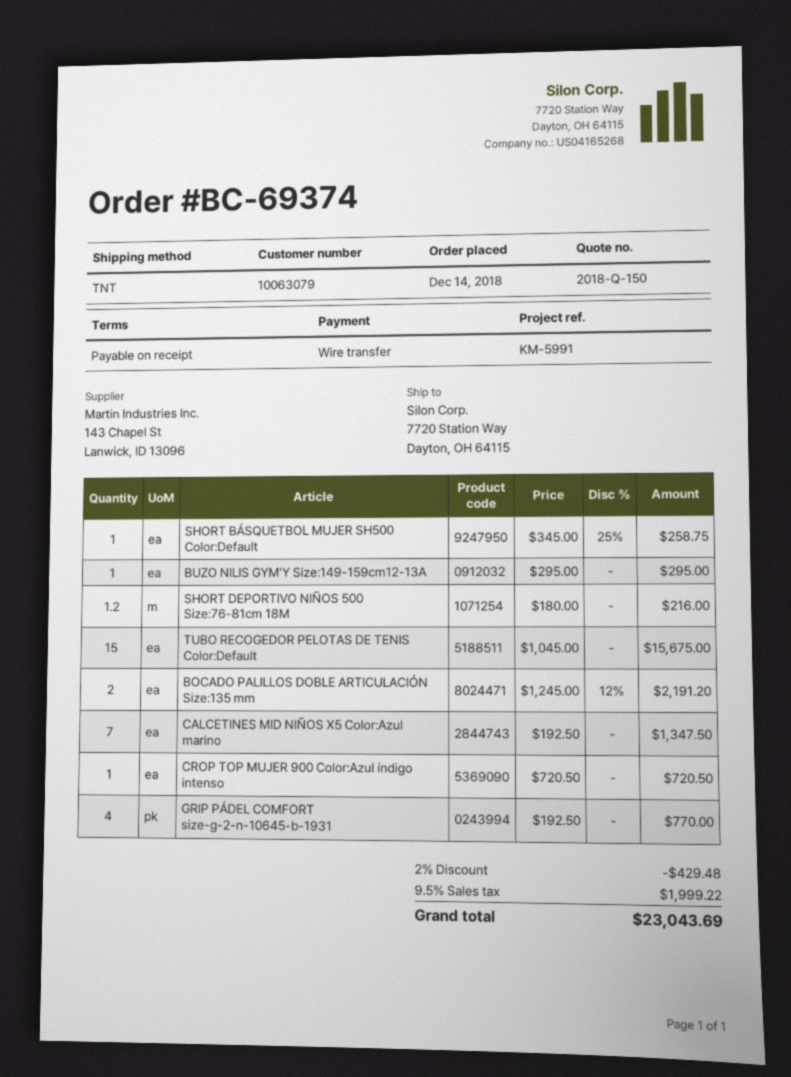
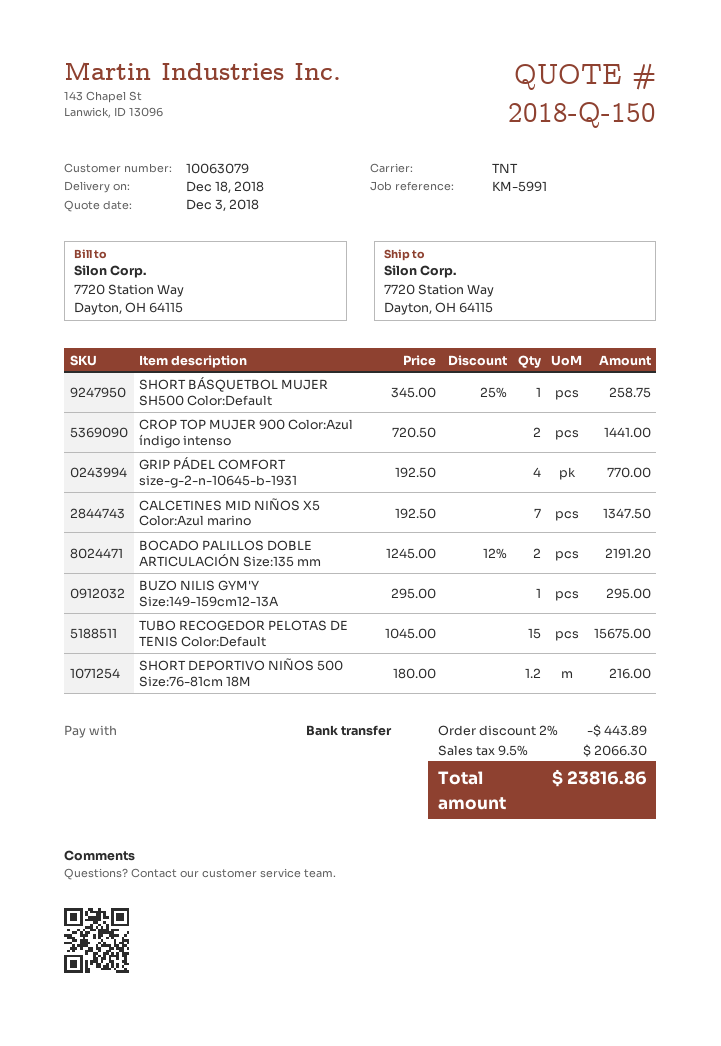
CROP TOP MUJER 900 Color:Azul índigo intenso: 1 x 720.50 = 720.50 -> 2 x 720.50 = 1441.00
discount: 2% = 429.48 -> 2% = 443.89
tax: 9.5% = 1999.22 -> 9.5% = 2066.30
total: 23043.69 -> 23816.86

